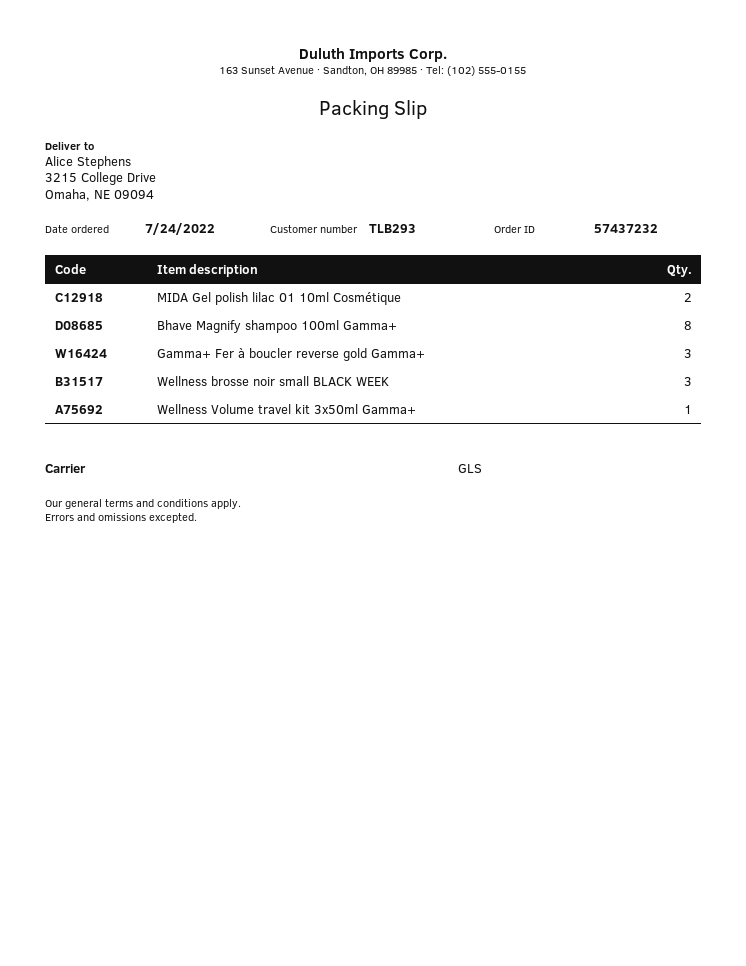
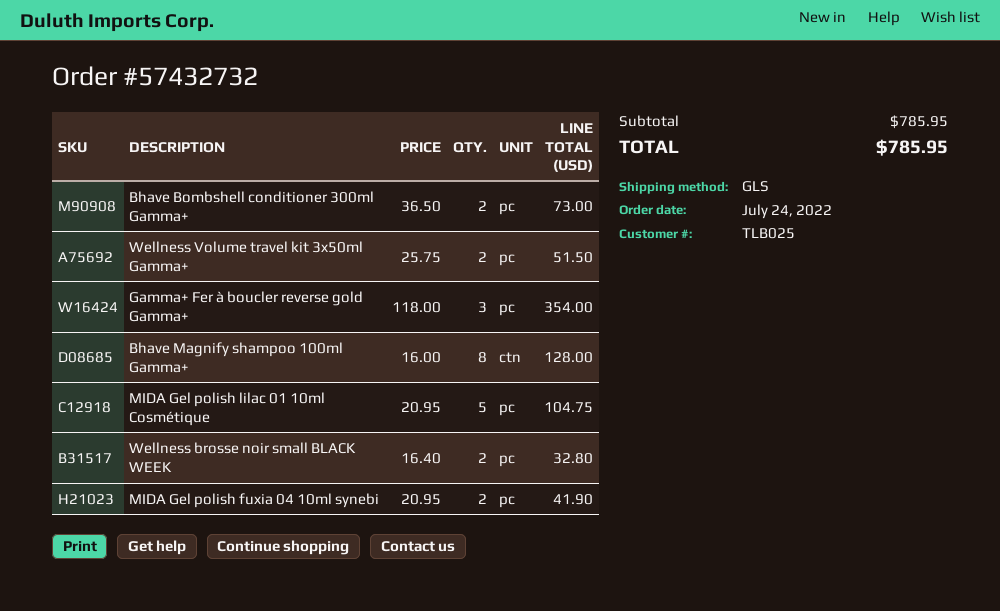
order number: 57437232 -> 57432732
customer number: TLB293 -> TLB025
MIDA Gel polish lilac 01 10ml Cosmétique: 2 -> 5
Wellness brosse noir small BLACK WEEK: 3 -> 2
Wellness Volume travel kit 3x50ml Gamma+: 1 -> 2
Bhave Bombshell conditioner 300ml Gamma+: none -> 2
MIDA Gel polish fuxia 04 10ml synebi: none -> 2

